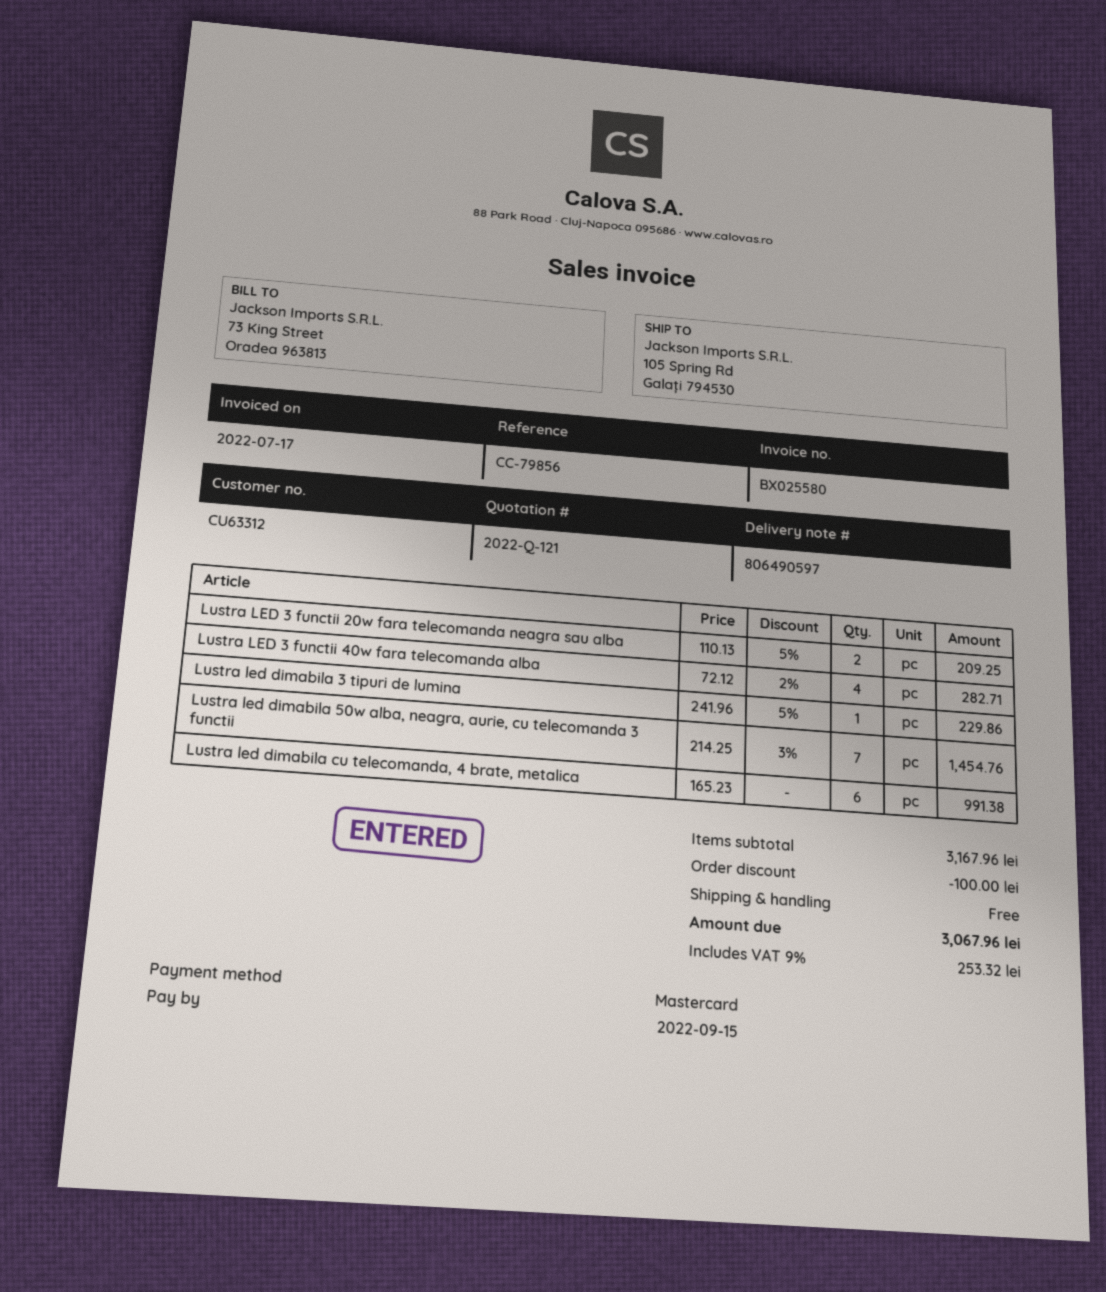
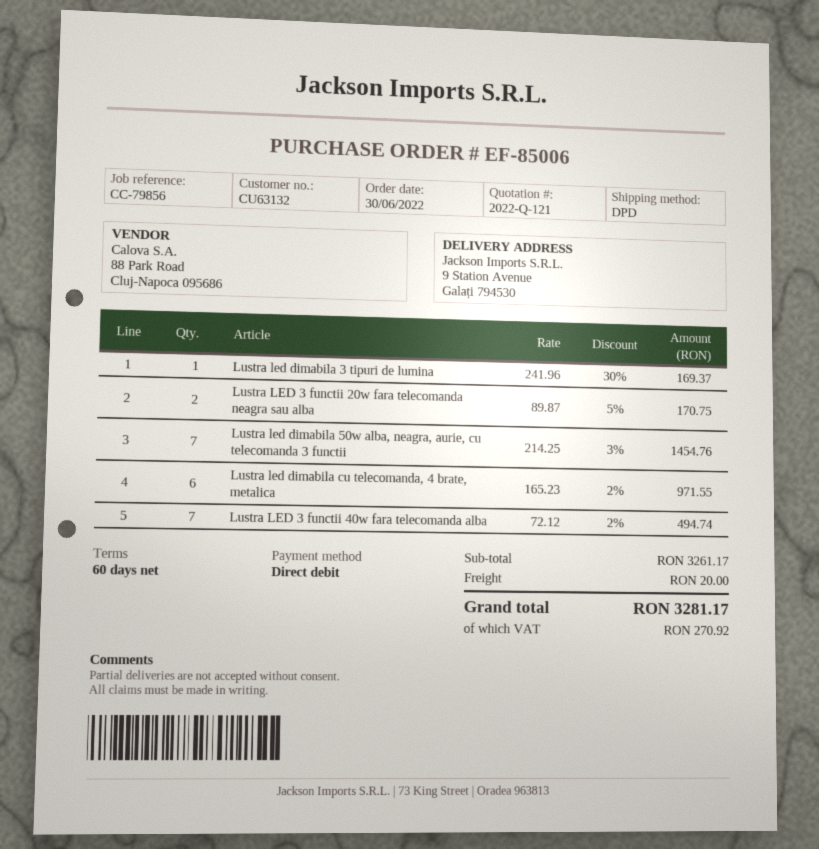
customer number: CU63312 -> CU63132
payment method: Mastercard -> direct debit
ship to: 105 Spring Rd, Galați 794530 -> 9 Station Avenue, Galați 794530
Lustra LED 3 functii 20w fara telecomanda neagra sau alba: 2 x 110.13 - 5% = 209.25 -> 2 x 89.87 - 5% = 170.75
Lustra LED 3 functii 40w fara telecomanda alba: 4 x 72.12 - 2% = 282.71 -> 7 x 72.12 - 2% = 494.74
Lustra led dimabila 3 tipuri de lumina: 1 x 241.96 - 5% = 229.86 -> 1 x 241.96 - 30% = 169.37
Lustra led dimabila cu telecomanda, 4 brate, metalica: 6 x 165.23 = 991.38 -> 6 x 165.23 - 2% = 971.55
subtotal: 3167.96 -> 3261.17
discount: 100.00 -> none
shipping: 0.00 -> 20.00
tax: 253.32 -> 270.92
total: 3067.96 -> 3281.17

